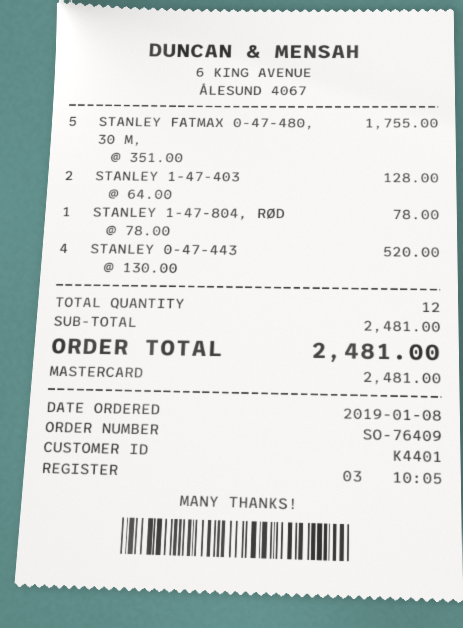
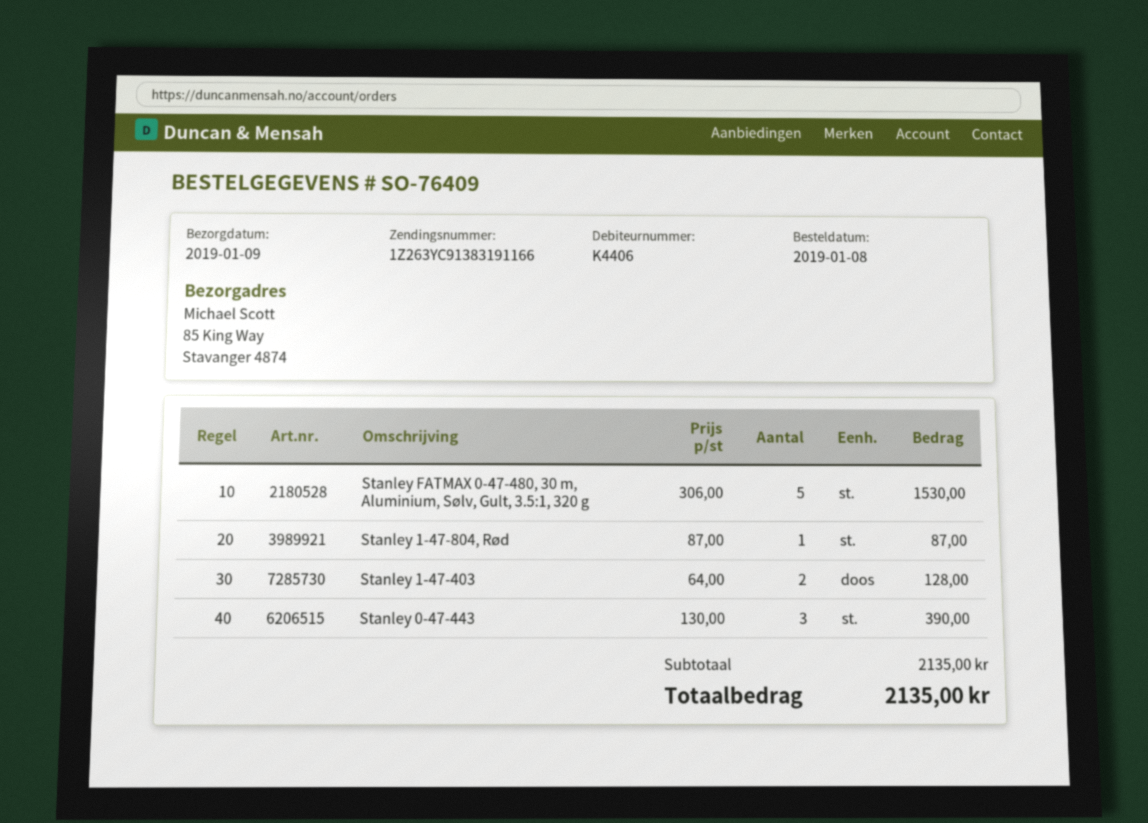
customer number: K4401 -> K4406
STANLEY FATMAX 0-47-480, 30 M,: 5 x 351.00 = 1755.00 -> 5 x 306.00 = 1530.00
STANLEY 1-47-804, RØD: 1 x 78.00 = 78.00 -> 1 x 87.00 = 87.00
STANLEY 0-47-443: 4 x 130.00 = 520.00 -> 3 x 130.00 = 390.00
subtotal: 2481.00 -> 2135.00
total: 2481.00 -> 2135.00

